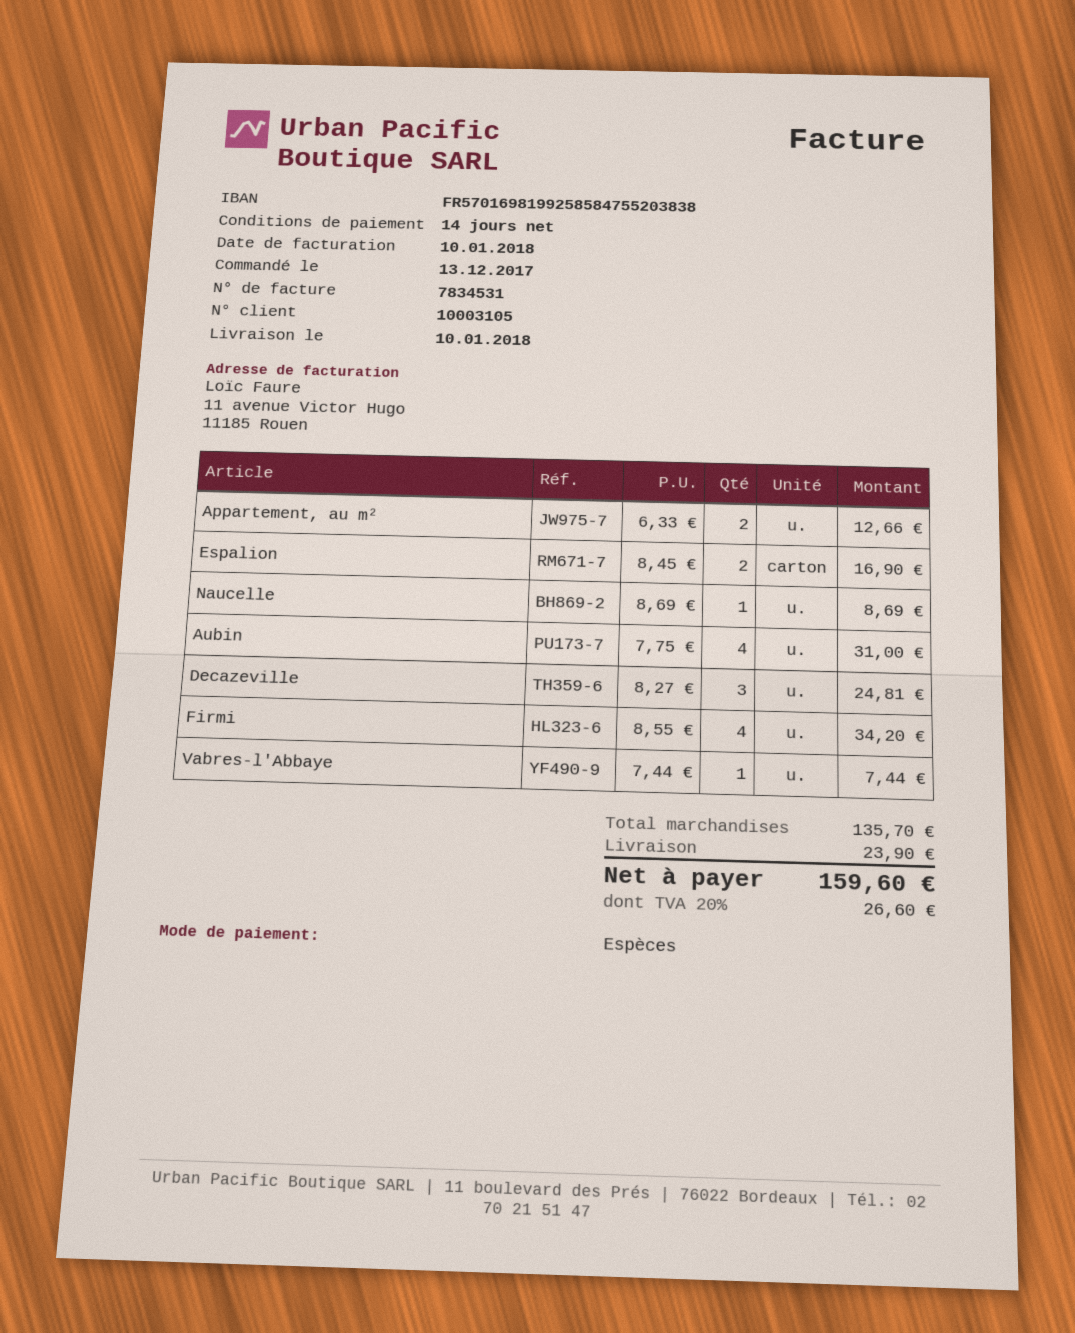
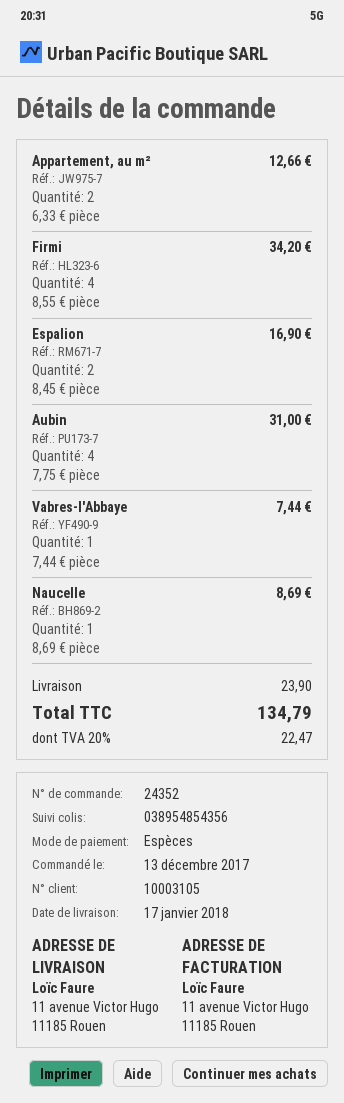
delivery date: 2018-01-10 -> 2018-01-17
Decazeville: 3 x 8.27 = 24.81 -> none
tax: 20% = 26.60 -> 20% = 22.47
total: 159.60 -> 134.79

